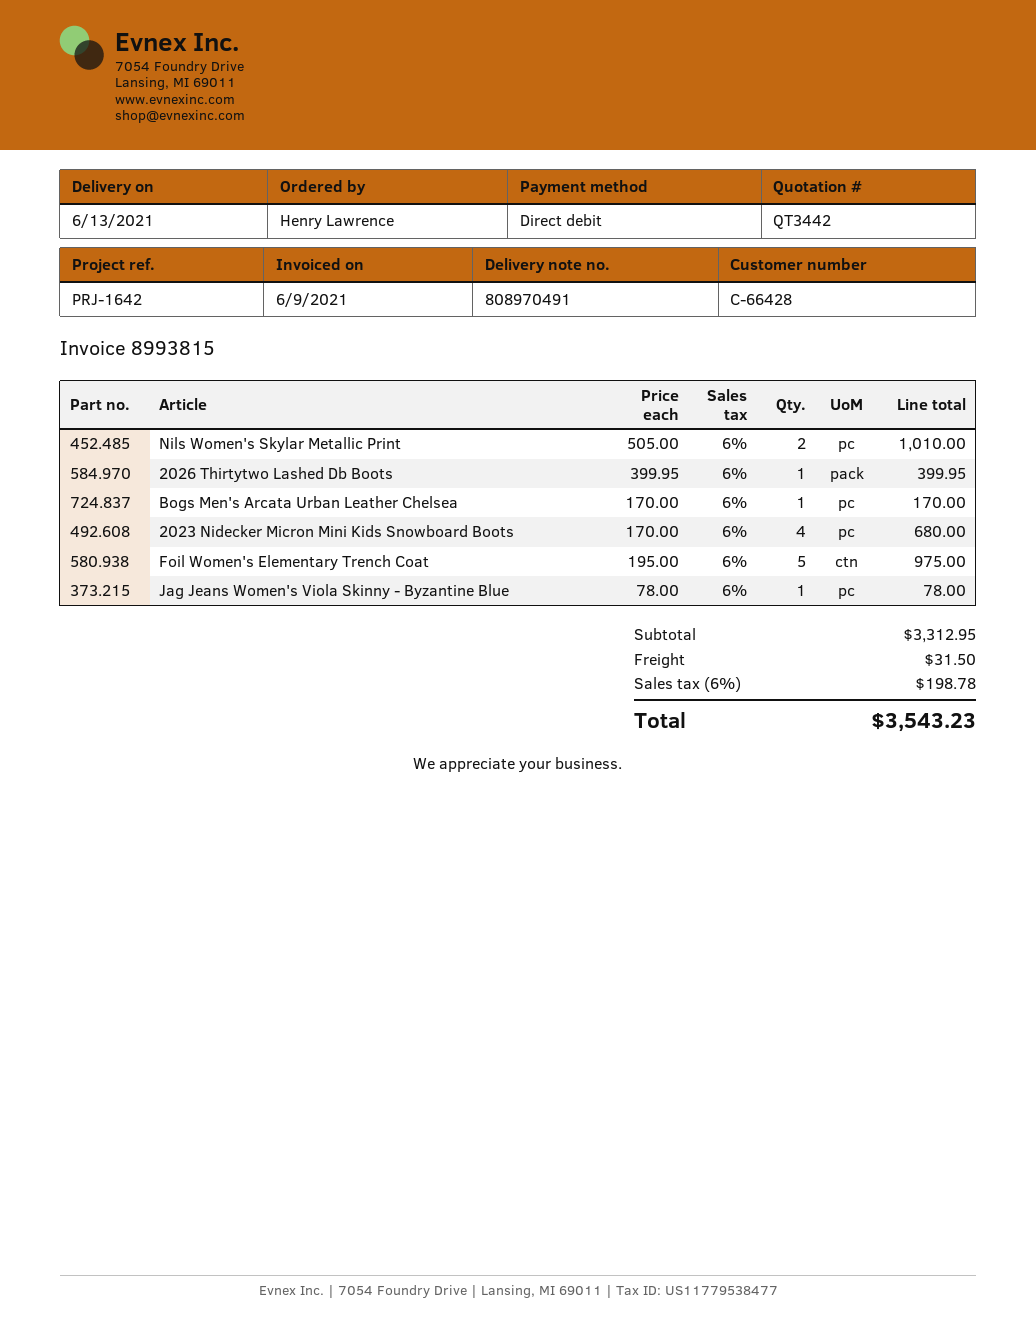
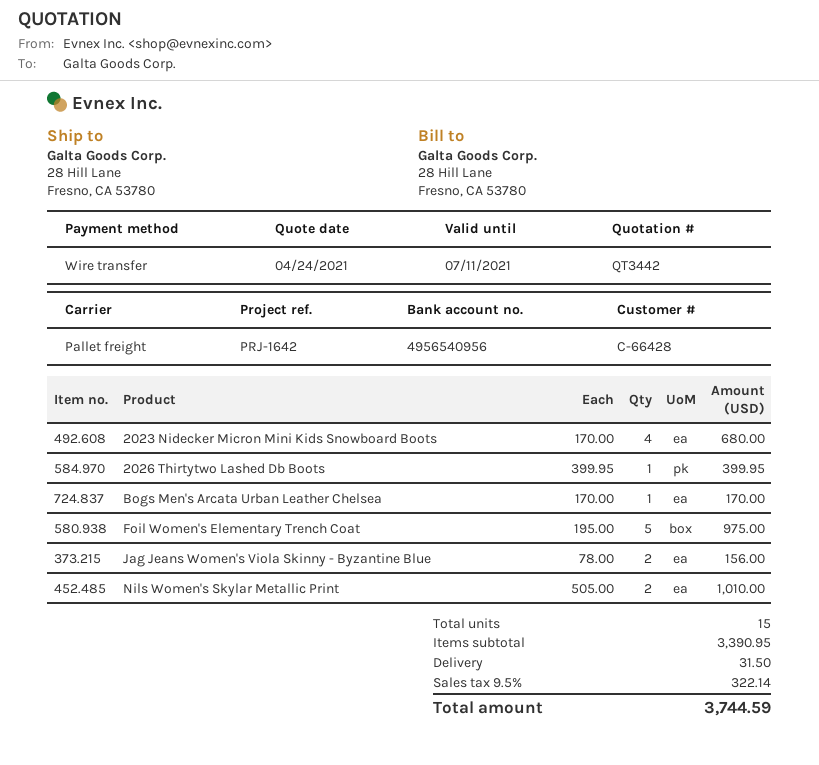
payment method: direct debit -> bank transfer
Jag Jeans Women's Viola Skinny - Byzantine Blue: 1 x 78.00 = 78.00 -> 2 x 78.00 = 156.00
subtotal: 3312.95 -> 3390.95
tax: 6% = 198.78 -> 9.5% = 322.14
total: 3543.23 -> 3744.59

